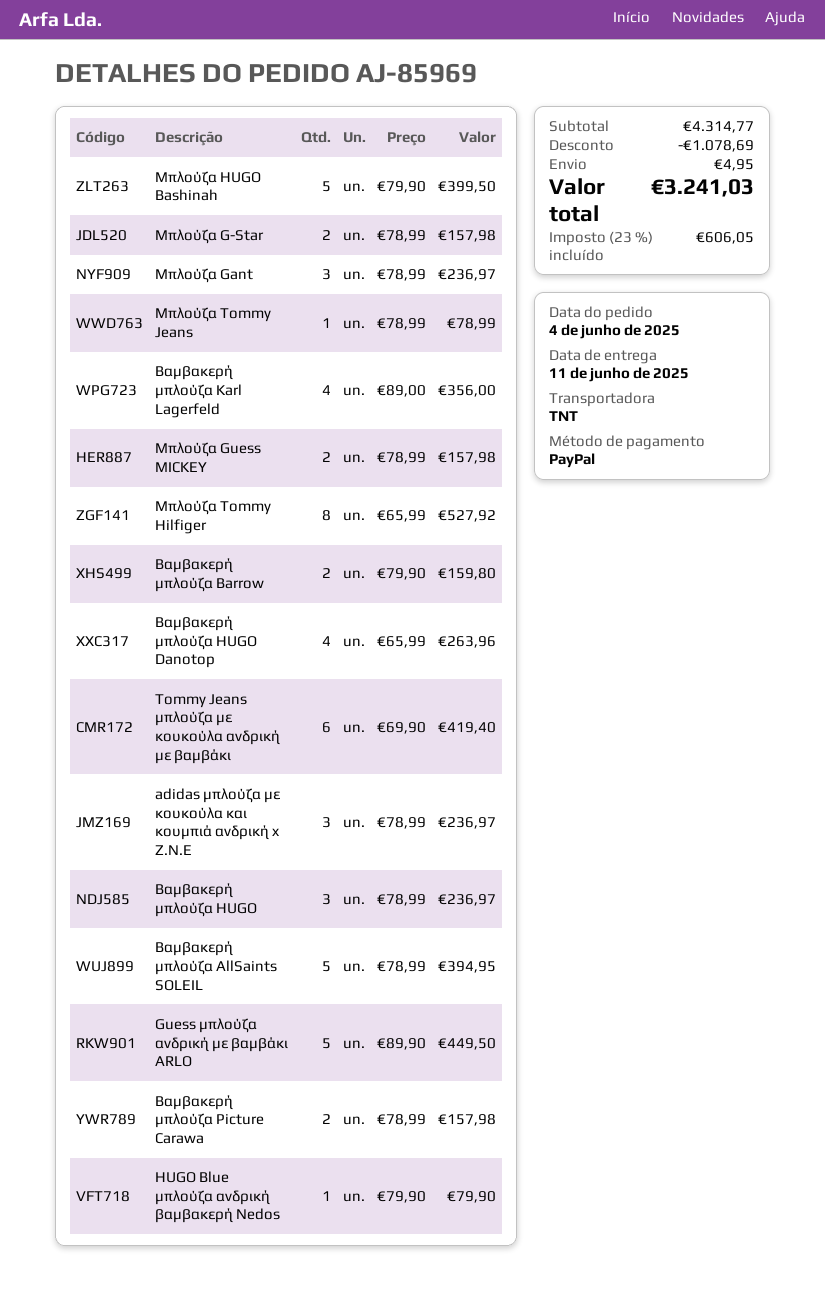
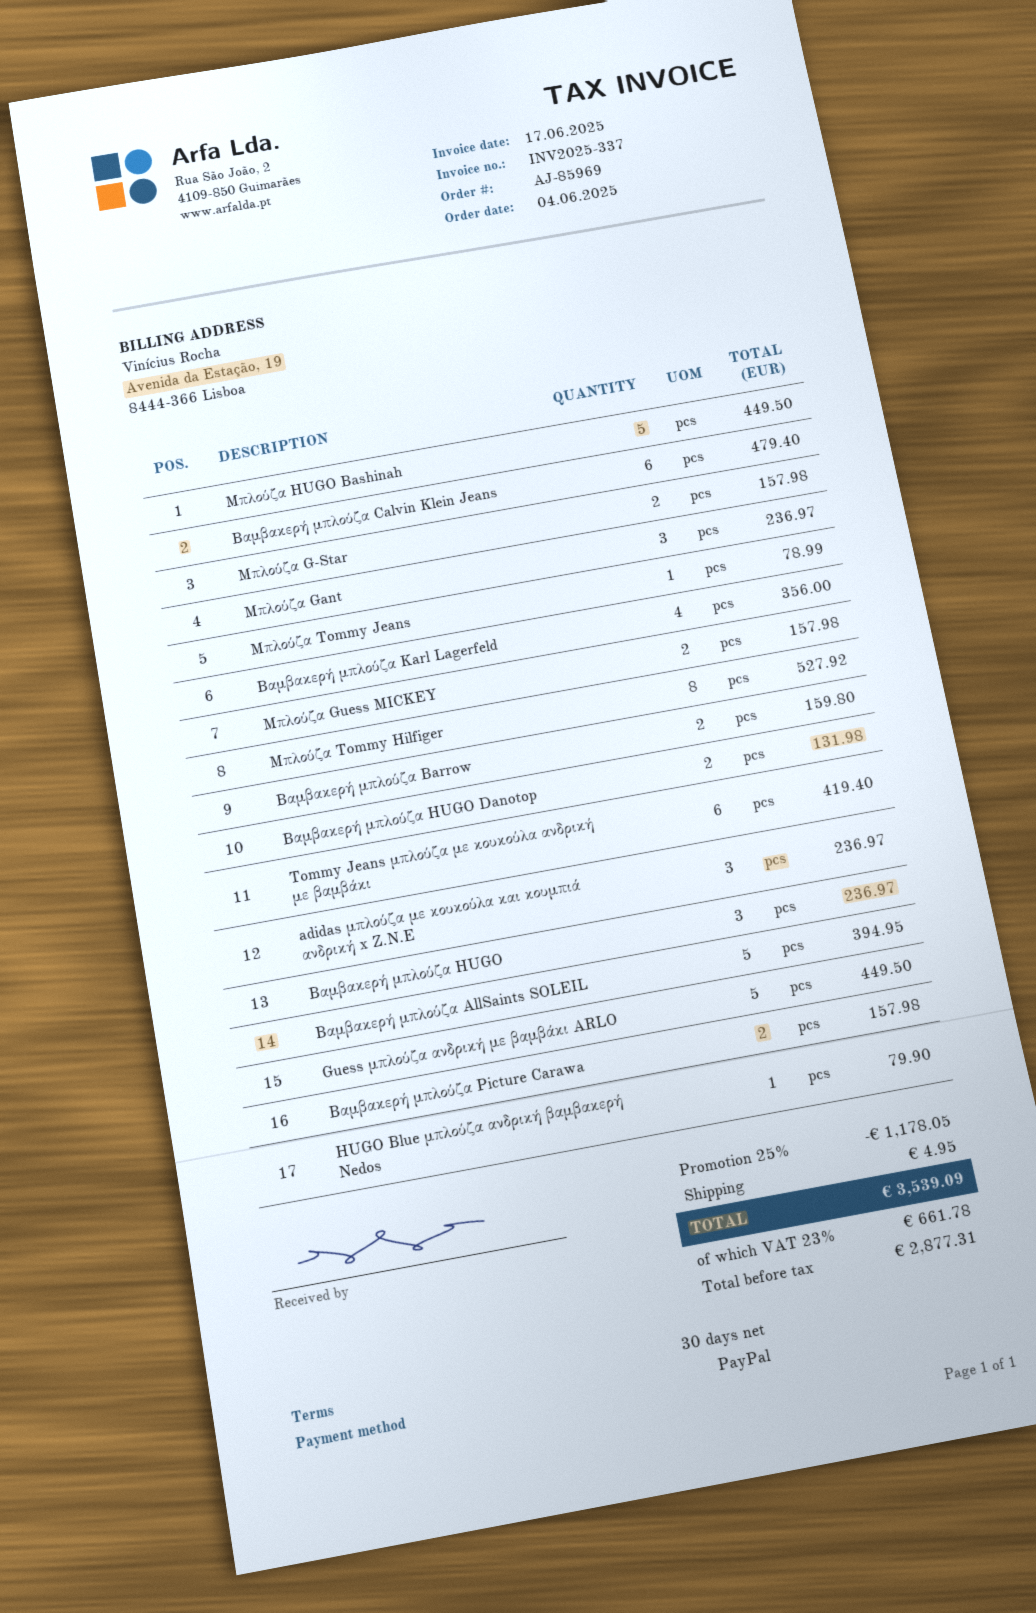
Μπλούζα HUGO Bashinah: 5 for 399.50 -> 5 for 449.50
Βαμβακερή μπλούζα HUGO Danotop: 4 for 263.96 -> 2 for 131.98
Βαμβακερή μπλούζα Calvin Klein Jeans: none -> 6 for 479.40
discount: 1078.69 -> 1178.05
tax: 23% = 606.05 -> 23% = 661.78
total: 3241.03 -> 3539.09

